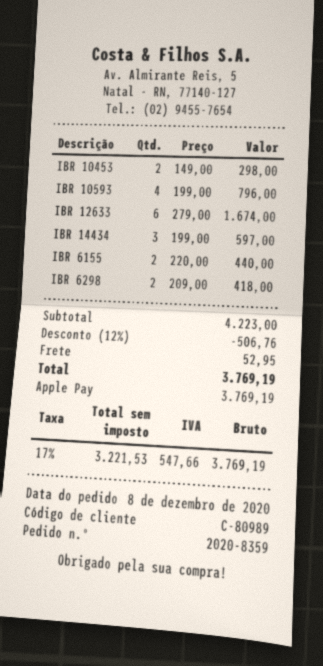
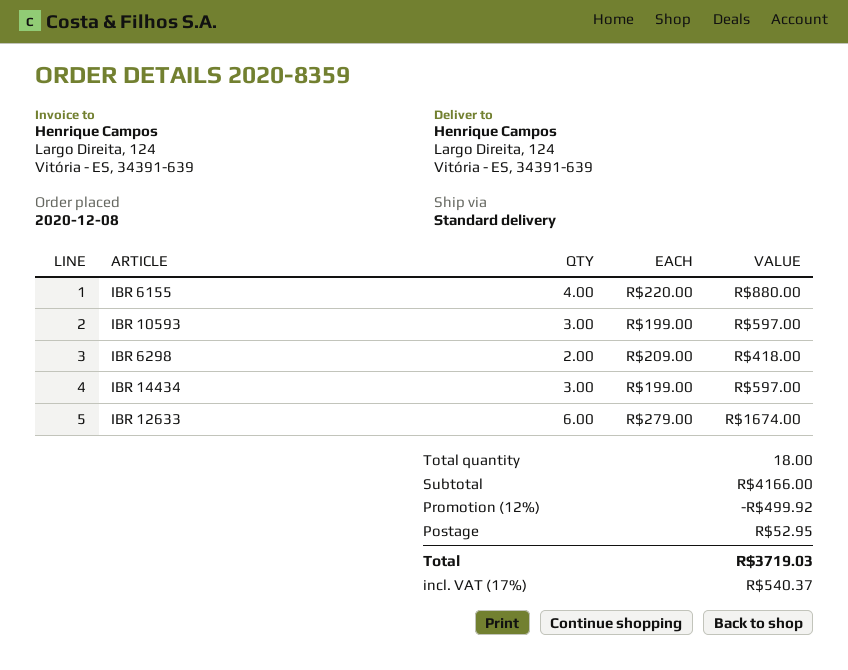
IBR 10453: 2 x 149.00 = 298.00 -> none
IBR 10593: 4 x 199.00 = 796.00 -> 3 x 199.00 = 597.00
IBR 6155: 2 x 220.00 = 440.00 -> 4 x 220.00 = 880.00
subtotal: 4223.00 -> 4166.00
discount: 12% = 506.76 -> 12% = 499.92
tax: 17% = 547.66 -> 17% = 540.37
total: 3769.19 -> 3719.03

